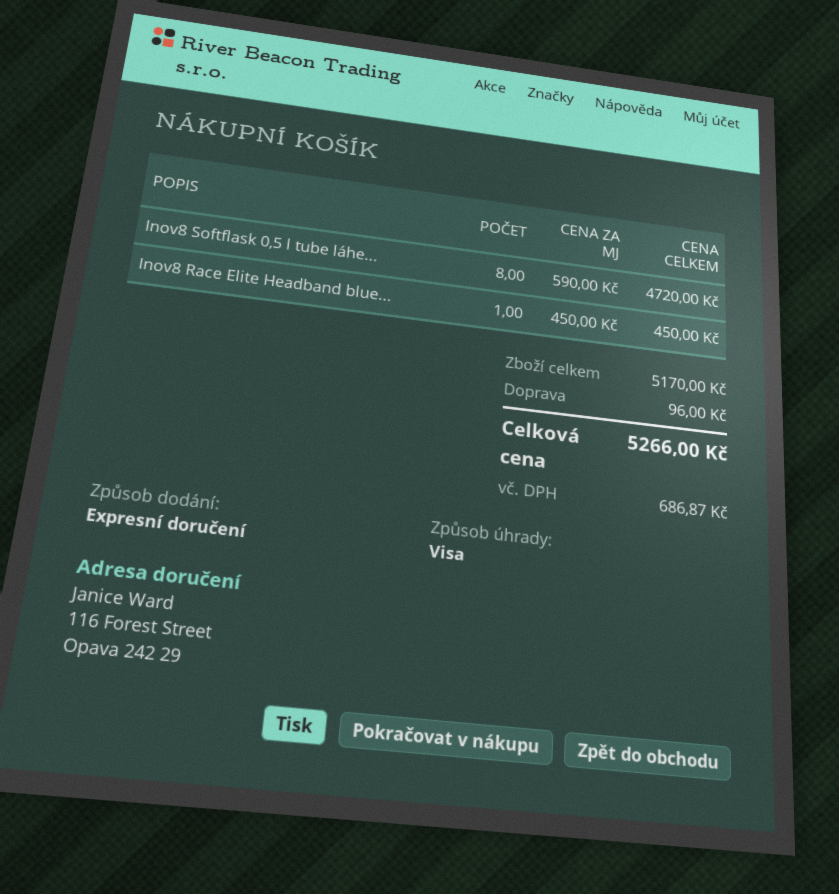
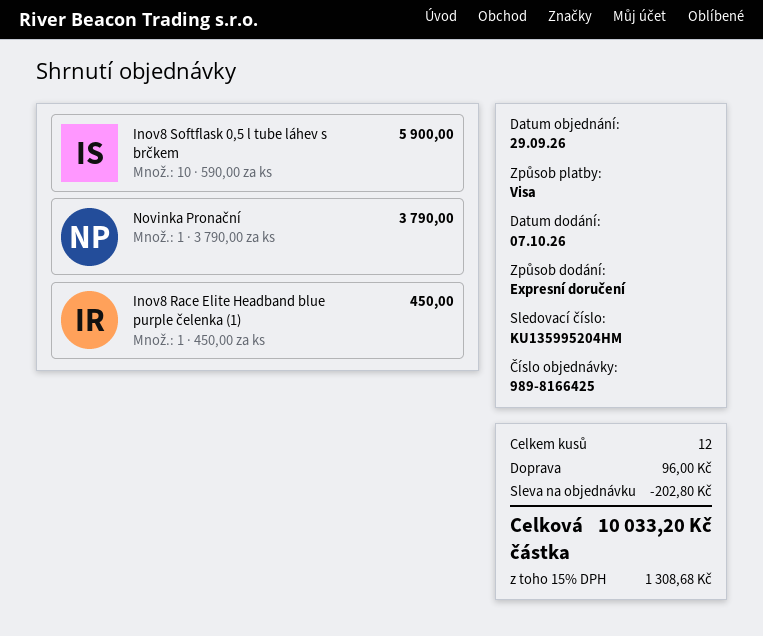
Inov8 Softflask 0,5 l tube láhe...: 8 x 590.00 = 4720.00 -> 10 x 590.00 = 5900.00
Novinka Pronační: none -> 1 x 3790.00 = 3790.00
discount: none -> 202.80
tax: 686.87 -> 1308.68
total: 5266.00 -> 10033.20

